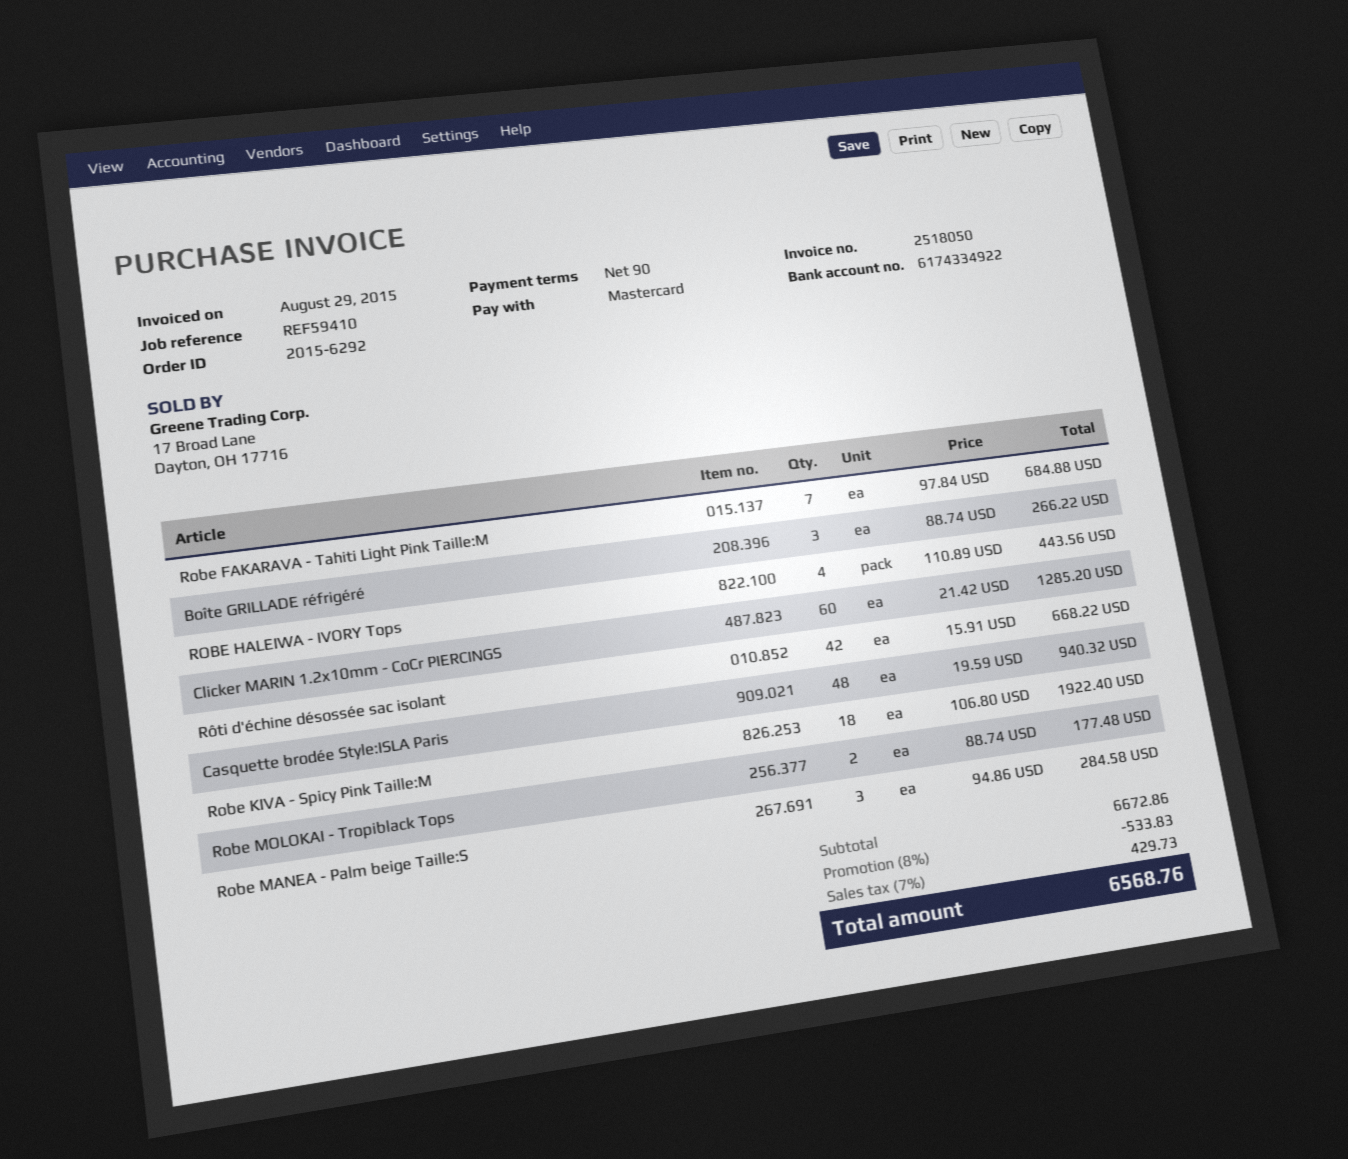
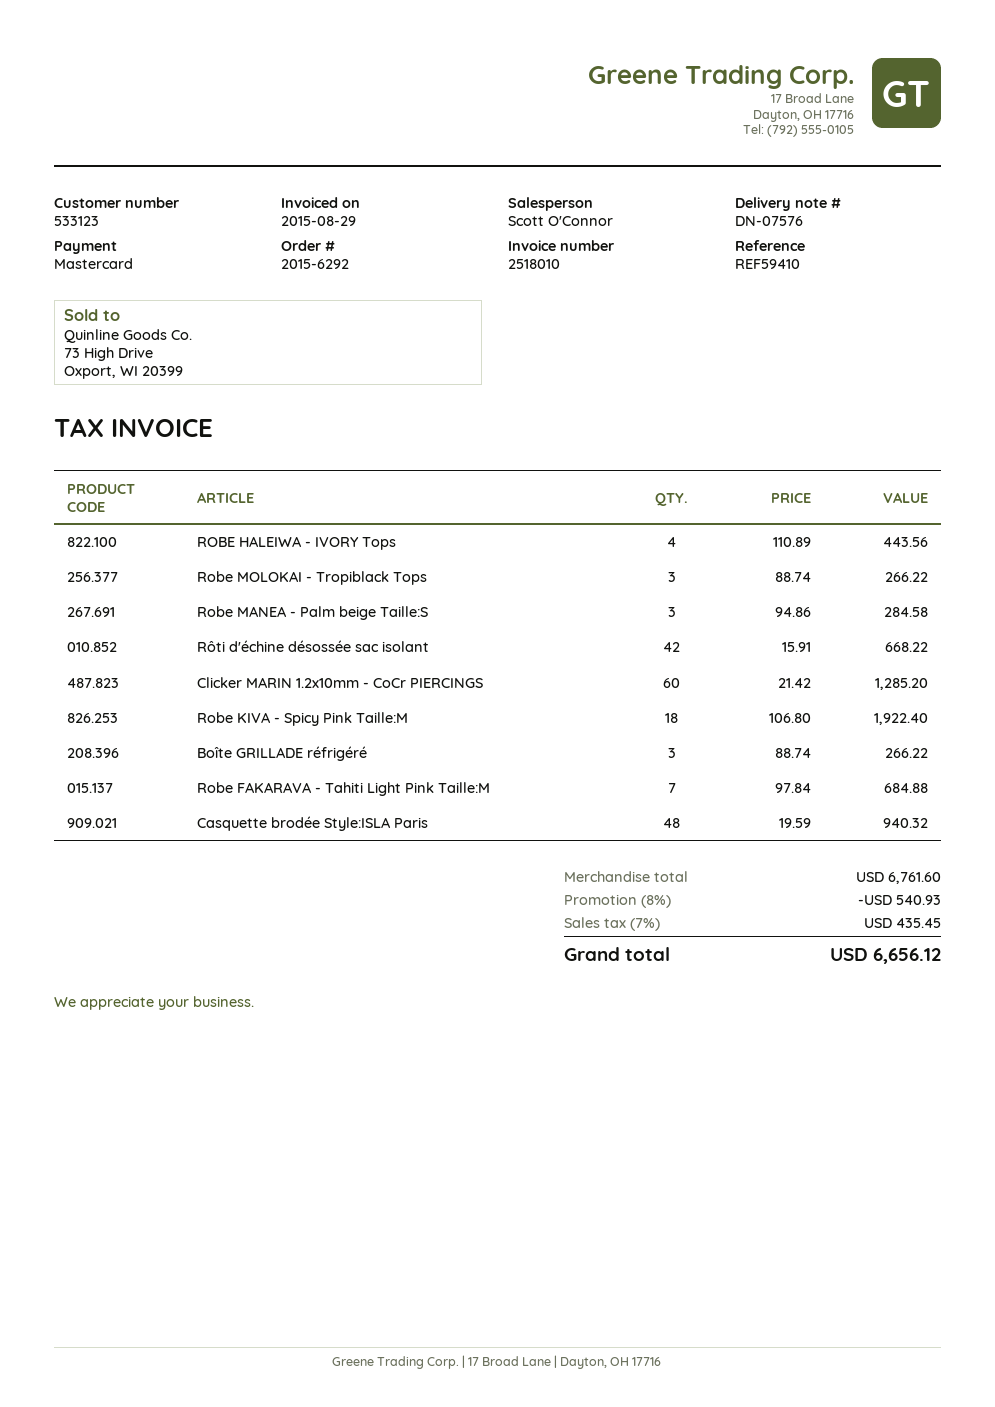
invoice number: 2518050 -> 2518010
Robe MOLOKAI - Tropiblack Tops: 2 x 88.74 = 177.48 -> 3 x 88.74 = 266.22
subtotal: 6672.86 -> 6761.60
discount: 8% = 533.83 -> 8% = 540.93
tax: 7% = 429.73 -> 7% = 435.45
total: 6568.76 -> 6656.12

